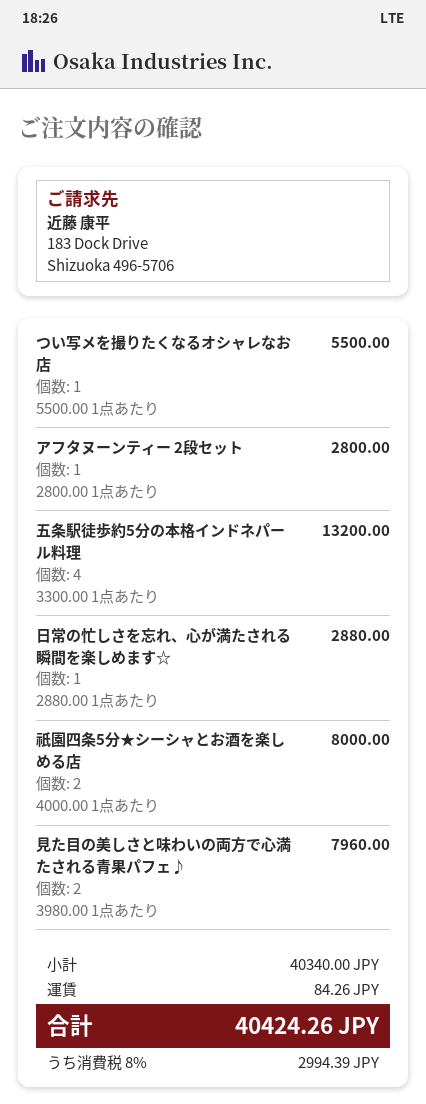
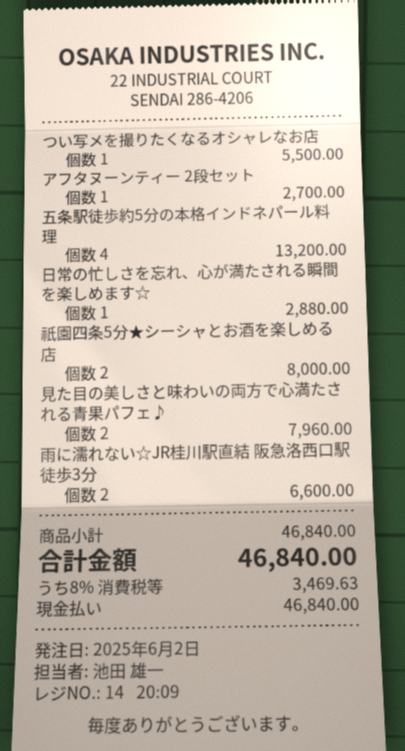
アフタヌーンティー 2段セット: 1 for 2800.00 -> 1 for 2700.00
雨に濡れない☆JR桂川駅直結 阪急洛西口駅徒歩3分: none -> 2 for 6600.00
subtotal: 40340.00 -> 46840.00
shipping: 84.26 -> none
tax: 8% = 2994.39 -> 8% = 3469.63
total: 40424.26 -> 46840.00

